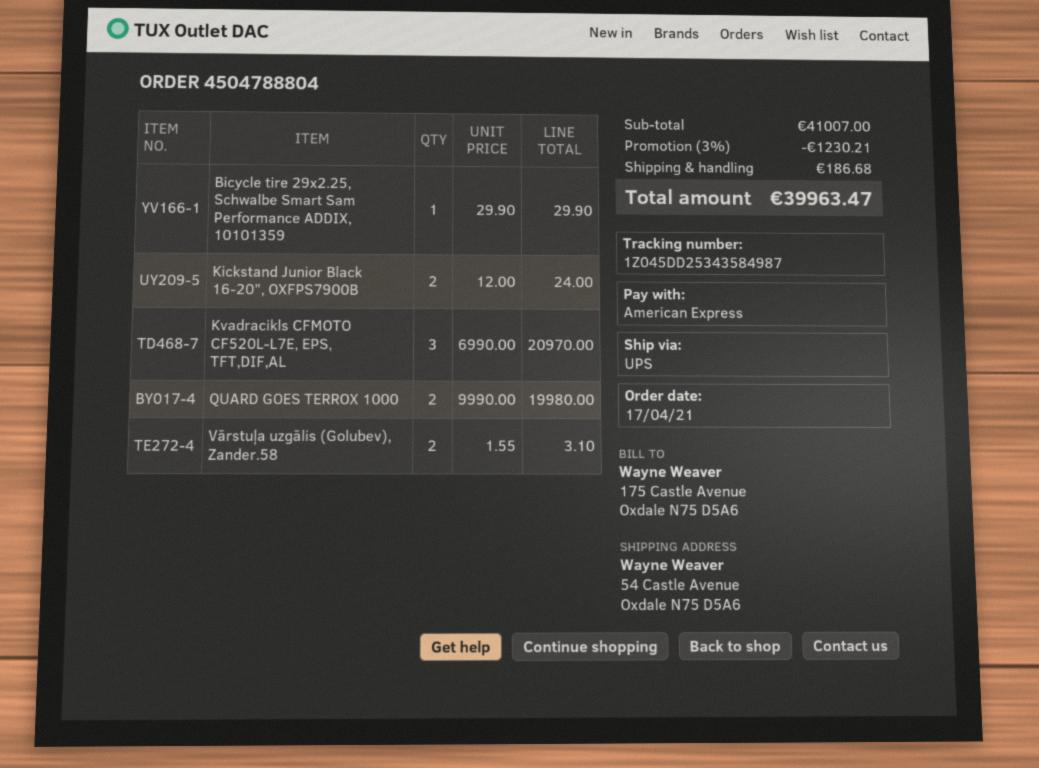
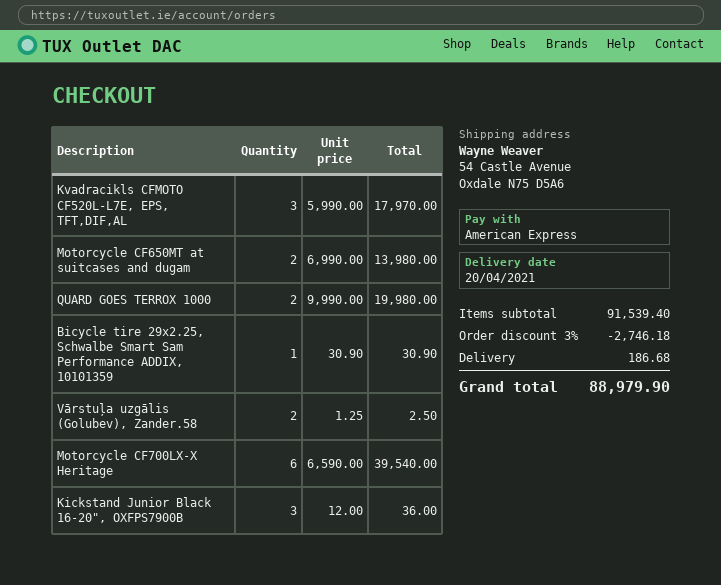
Bicycle tire 29x2.25, Schwalbe Smart Sam Performance ADDIX, 10101359: 1 x 29.90 = 29.90 -> 1 x 30.90 = 30.90
Kickstand Junior Black 16-20", OXFPS7900B: 2 x 12.00 = 24.00 -> 3 x 12.00 = 36.00
Kvadracikls CFMOTO CF520L-L7E, EPS, TFT,DIF,AL: 3 x 6990.00 = 20970.00 -> 3 x 5990.00 = 17970.00
Vārstuļa uzgālis (Golubev), Zander.58: 2 x 1.55 = 3.10 -> 2 x 1.25 = 2.50
Motorcycle CF650MT at suitcases and dugam: none -> 2 x 6990.00 = 13980.00
Motorcycle CF700LX-X Heritage: none -> 6 x 6590.00 = 39540.00
subtotal: 41007.00 -> 91539.40
discount: 3% = 1230.21 -> 3% = 2746.18
total: 39963.47 -> 88979.90

